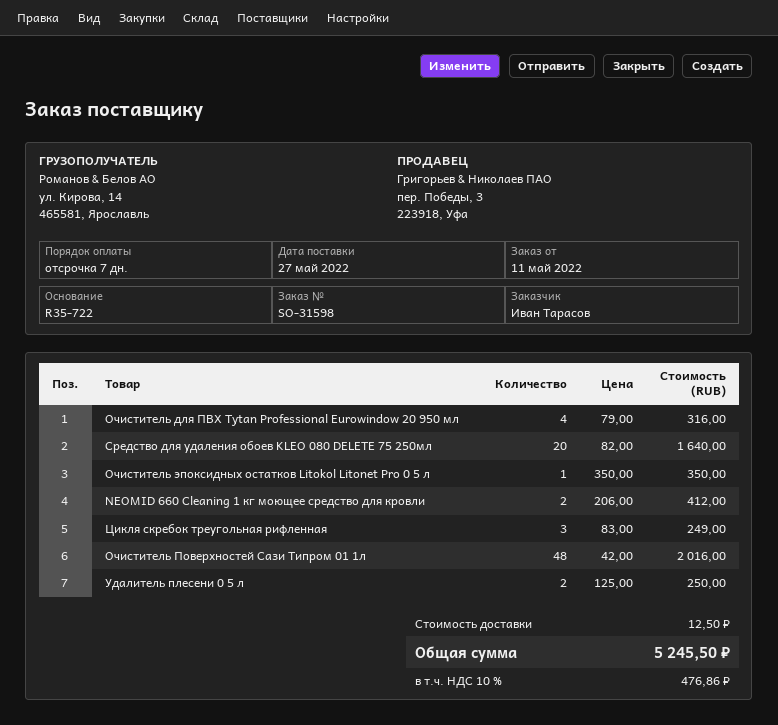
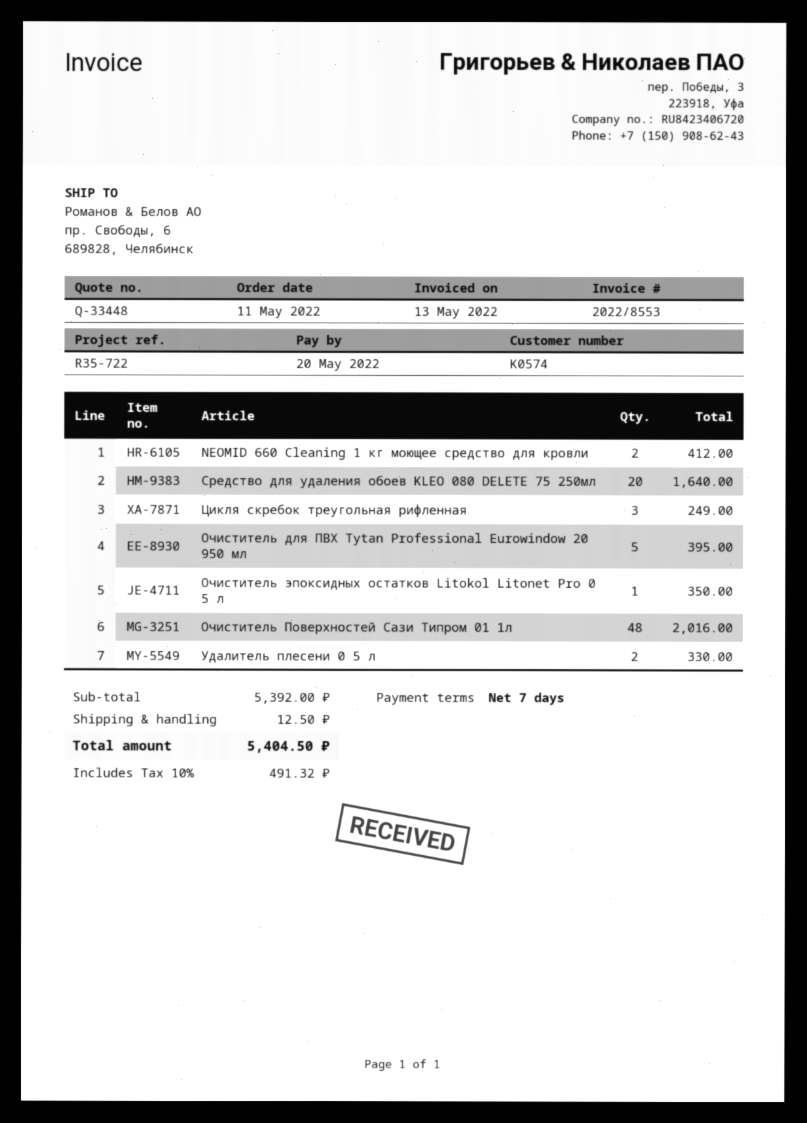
ship to: ул. Кирова, 14, 465581, Ярославль -> пр. Свободы, 6, 689828, Челябинск
Очиститель для ПВХ Tytan Professional Eurowindow 20 950 мл: 4 for 316.00 -> 5 for 395.00
Удалитель плесени 0 5 л: 2 for 250.00 -> 2 for 330.00
tax: 10% = 476.86 -> 10% = 491.32
total: 5245.50 -> 5404.50

